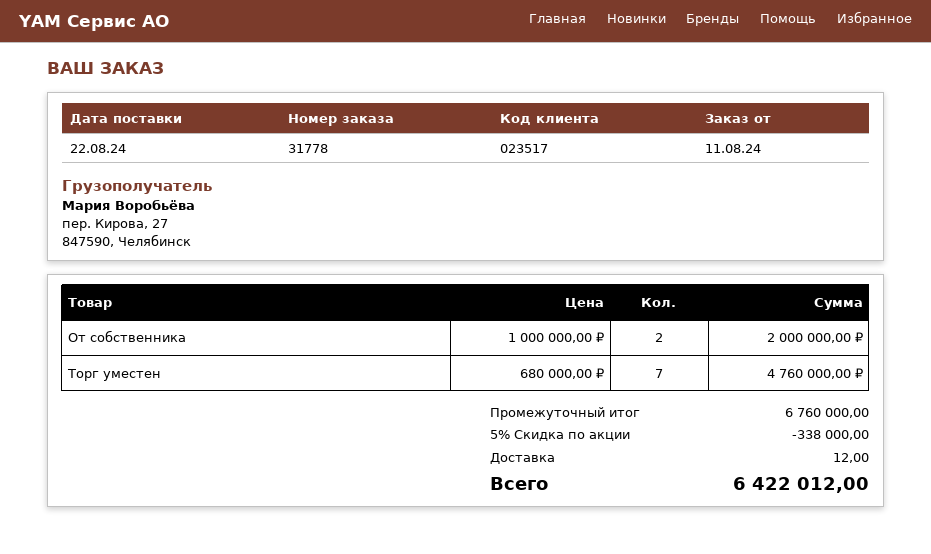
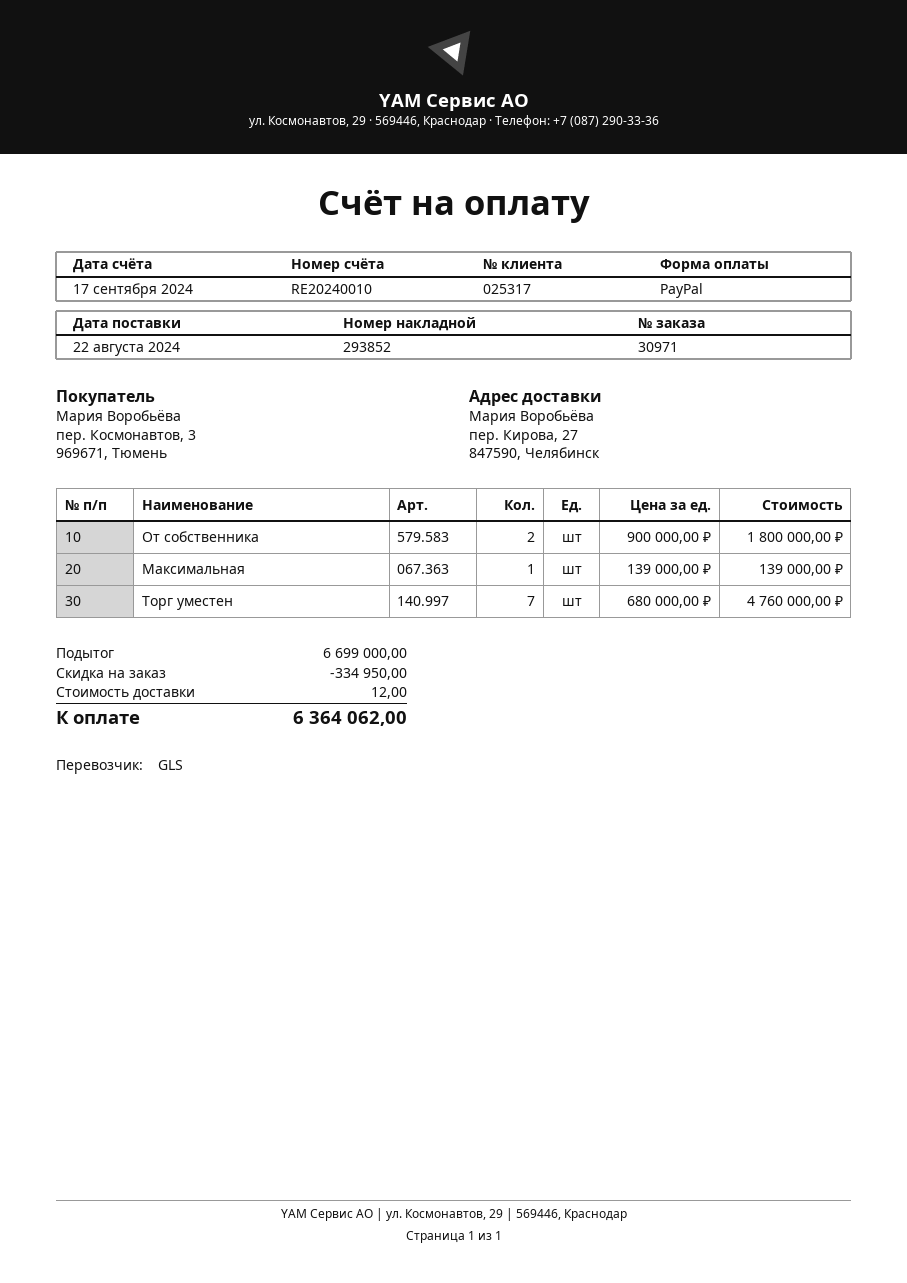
order number: 31778 -> 30971
customer number: 023517 -> 025317
От собственника: 2 x 1000000.00 = 2000000.00 -> 2 x 900000.00 = 1800000.00
Максимальная: none -> 1 x 139000.00 = 139000.00
subtotal: 6760000.00 -> 6699000.00
discount: 338000.00 -> 334950.00
total: 6422012.00 -> 6364062.00

